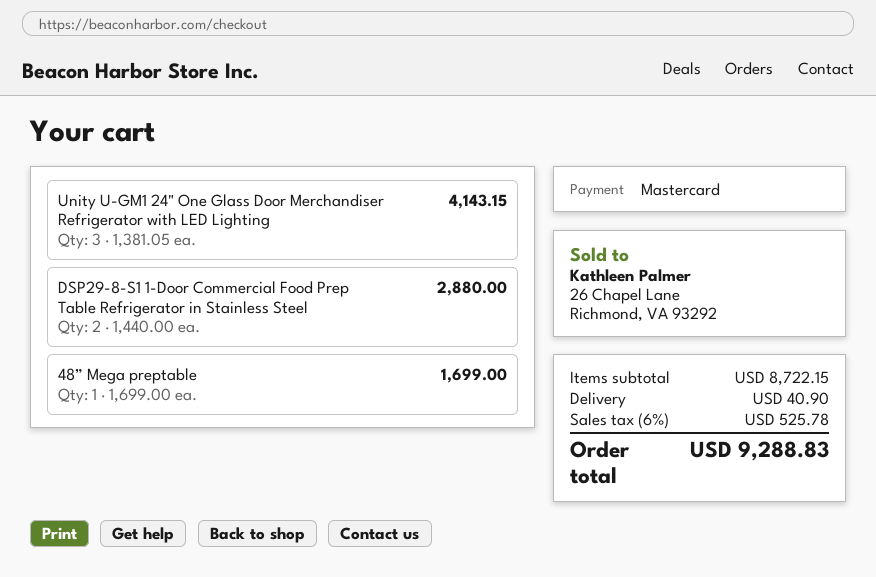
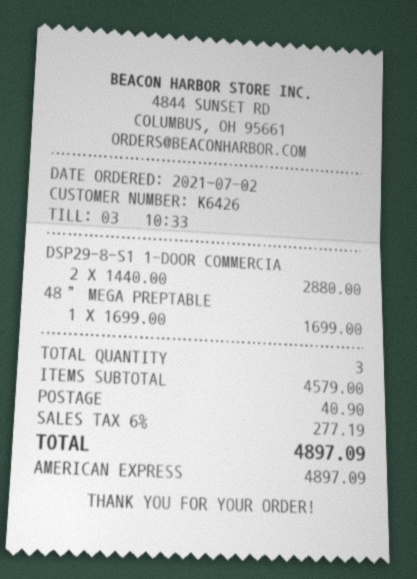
payment method: Mastercard -> American Express
Unity U-GM1 24" One Glass Door Merchandiser Refrigerator with LED Lighting: 3 x 1381.05 = 4143.15 -> none
subtotal: 8722.15 -> 4579.00
tax: 6% = 525.78 -> 6% = 277.19
total: 9288.83 -> 4897.09

